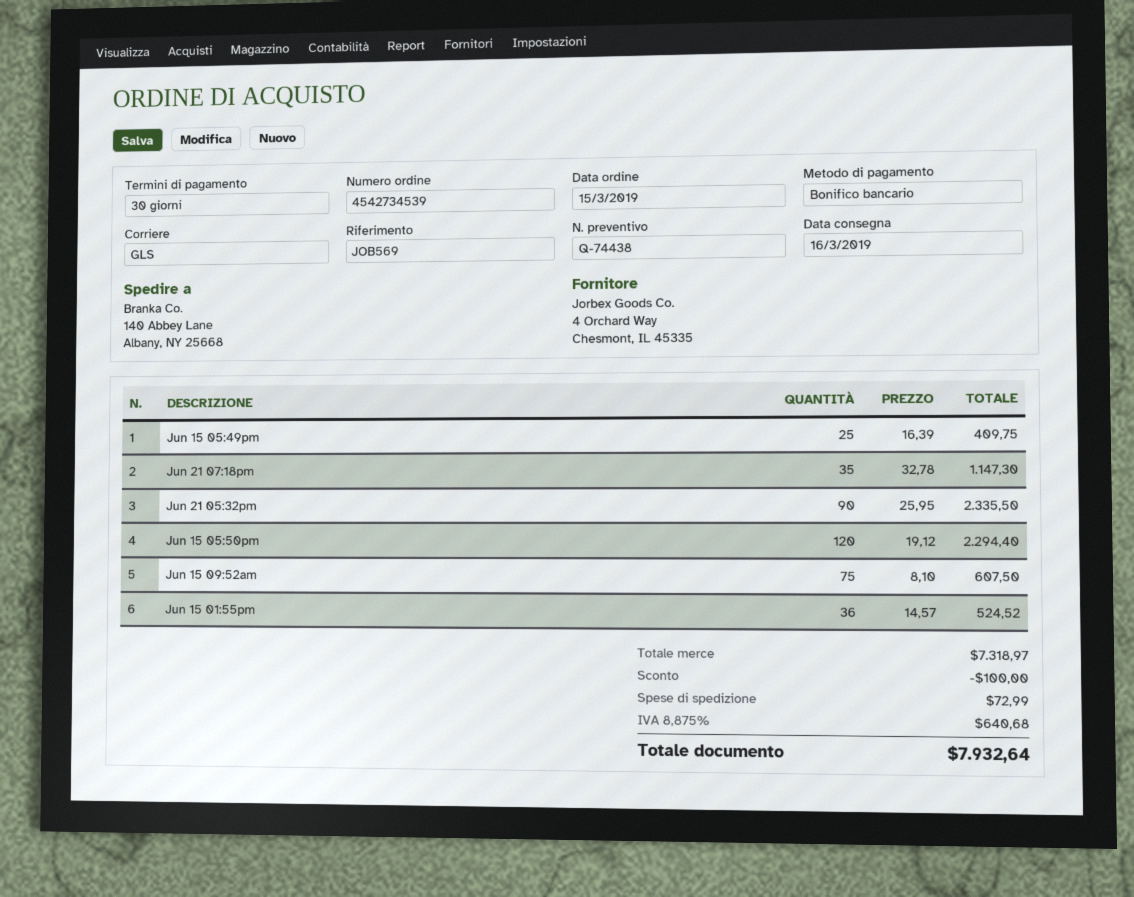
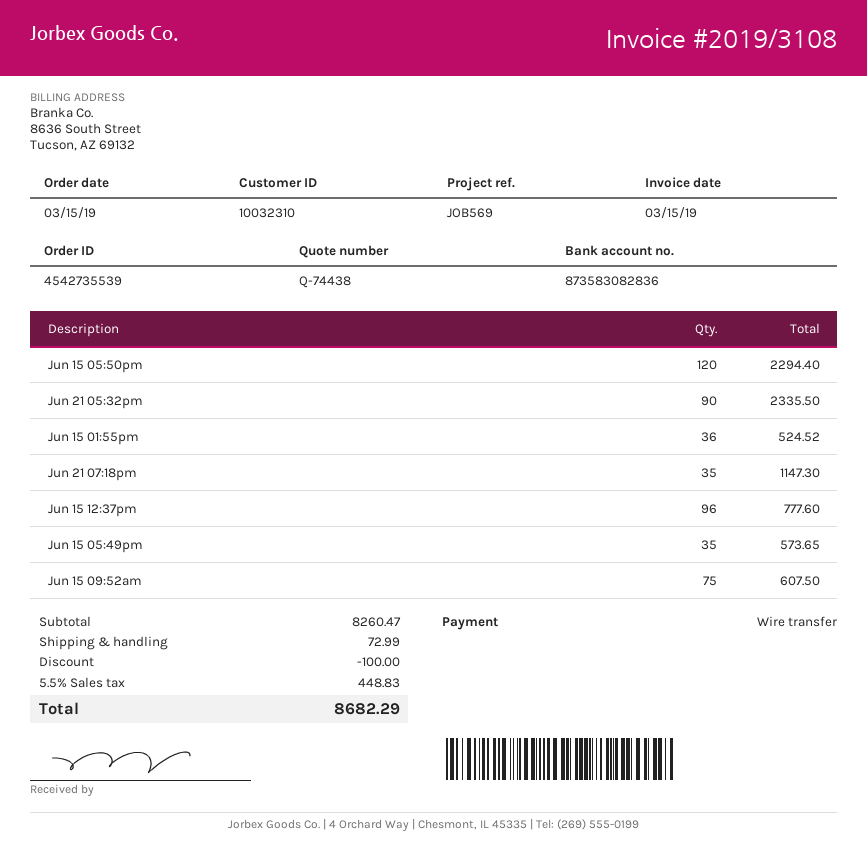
order number: 4542734539 -> 4542735539
Jun 15 05:49pm: 25 for 409.75 -> 35 for 573.65
Jun 15 12:37pm: none -> 96 for 777.60
subtotal: 7318.97 -> 8260.47
tax: 8.875% = 640.68 -> 5.5% = 448.83
total: 7932.64 -> 8682.29

